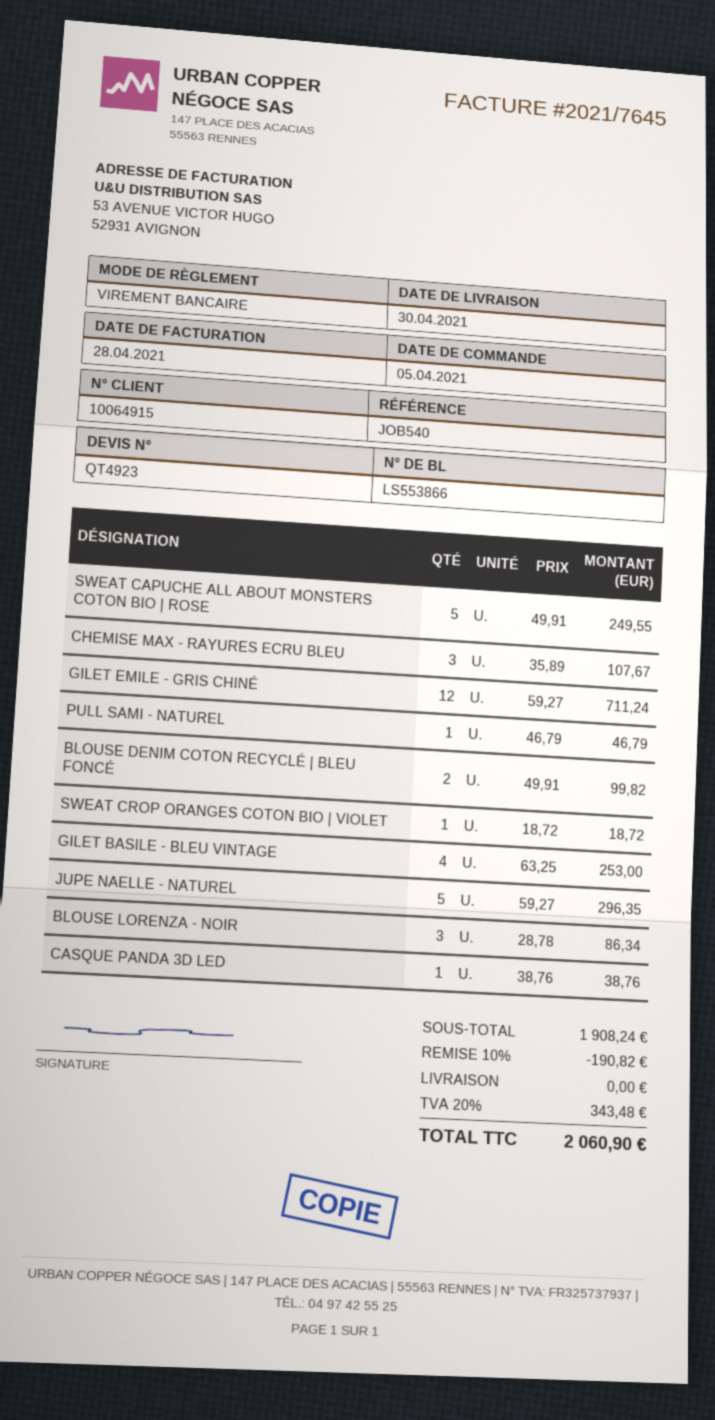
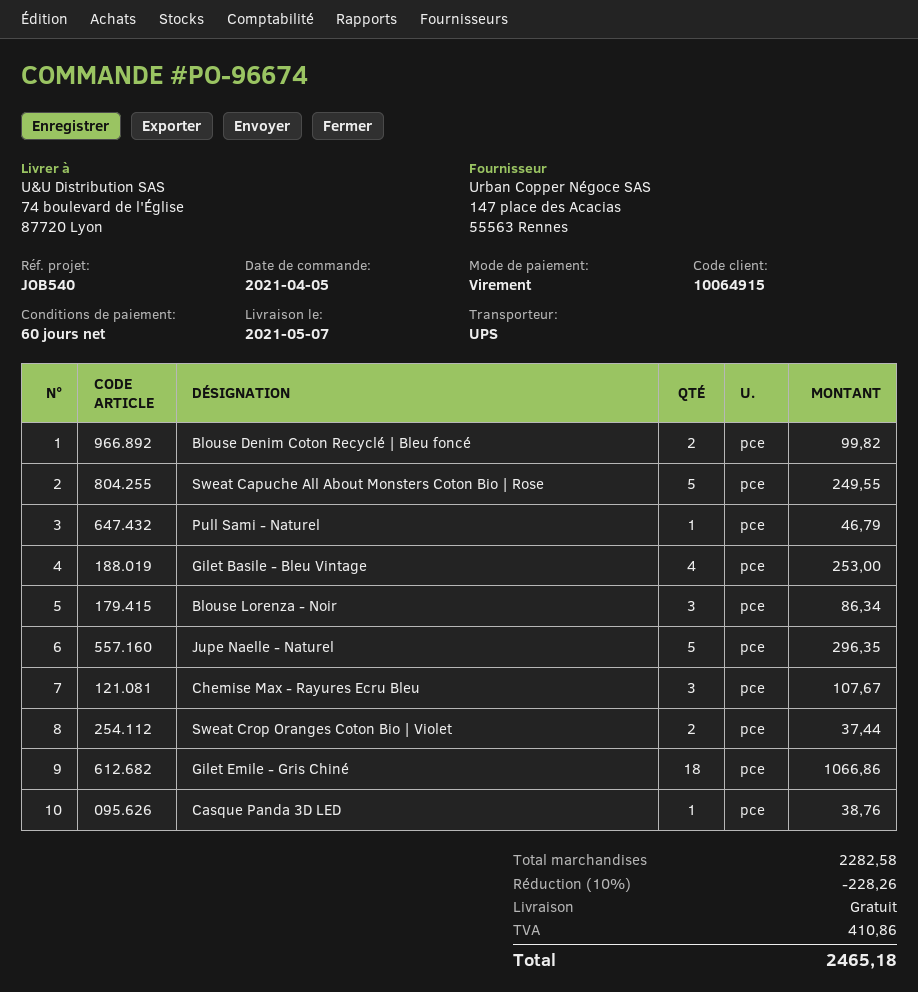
delivery date: 2021-04-30 -> 2021-05-07
GILET EMILE - GRIS CHINÉ: 12 for 711.24 -> 18 for 1066.86
SWEAT CROP ORANGES COTON BIO | VIOLET: 1 for 18.72 -> 2 for 37.44
subtotal: 1908.24 -> 2282.58
discount: 10% = 190.82 -> 10% = 228.26
tax: 343.48 -> 410.86
total: 2060.90 -> 2465.18

